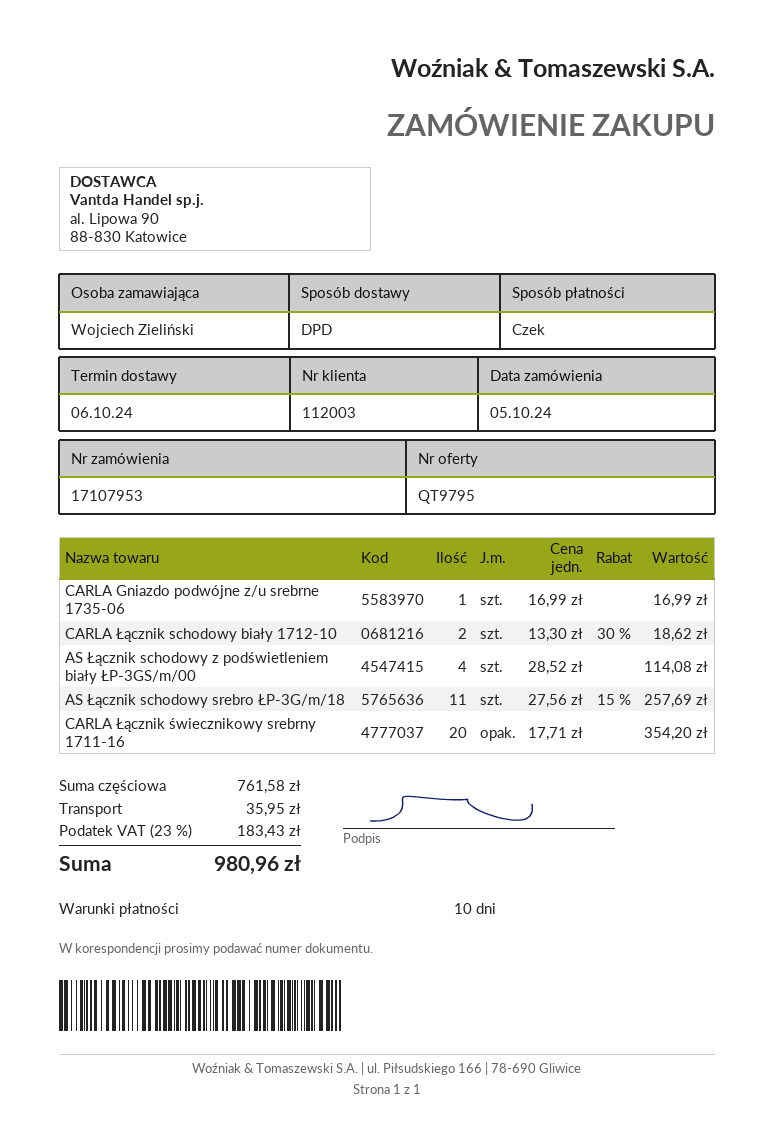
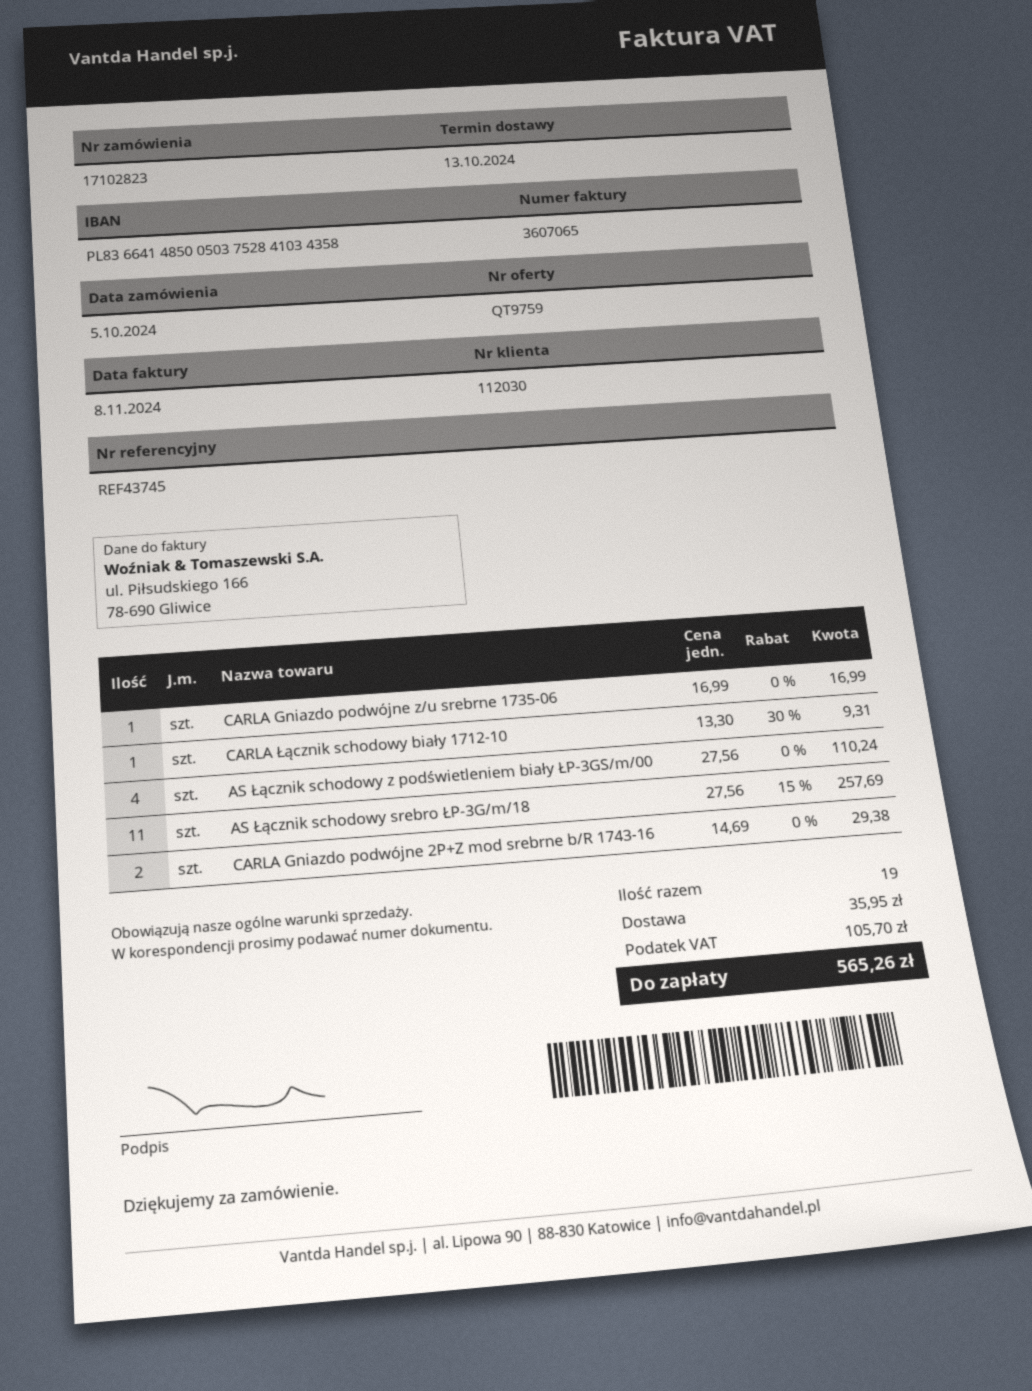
quote number: QT9795 -> QT9759
order number: 17107953 -> 17102823
delivery date: 2024-10-06 -> 2024-10-13
customer number: 112003 -> 112030
CARLA Łącznik schodowy biały 1712-10: 2 x 13.30 - 30% = 18.62 -> 1 x 13.30 - 30% = 9.31
AS Łącznik schodowy z podświetleniem biały ŁP-3GS/m/00: 4 x 28.52 = 114.08 -> 4 x 27.56 = 110.24
CARLA Łącznik świecznikowy srebrny 1711-16: 20 x 17.71 = 354.20 -> none
CARLA Gniazdo podwójne 2P+Z mod srebrne b/R 1743-16: none -> 2 x 14.69 = 29.38
tax: 183.43 -> 105.70
total: 980.96 -> 565.26

